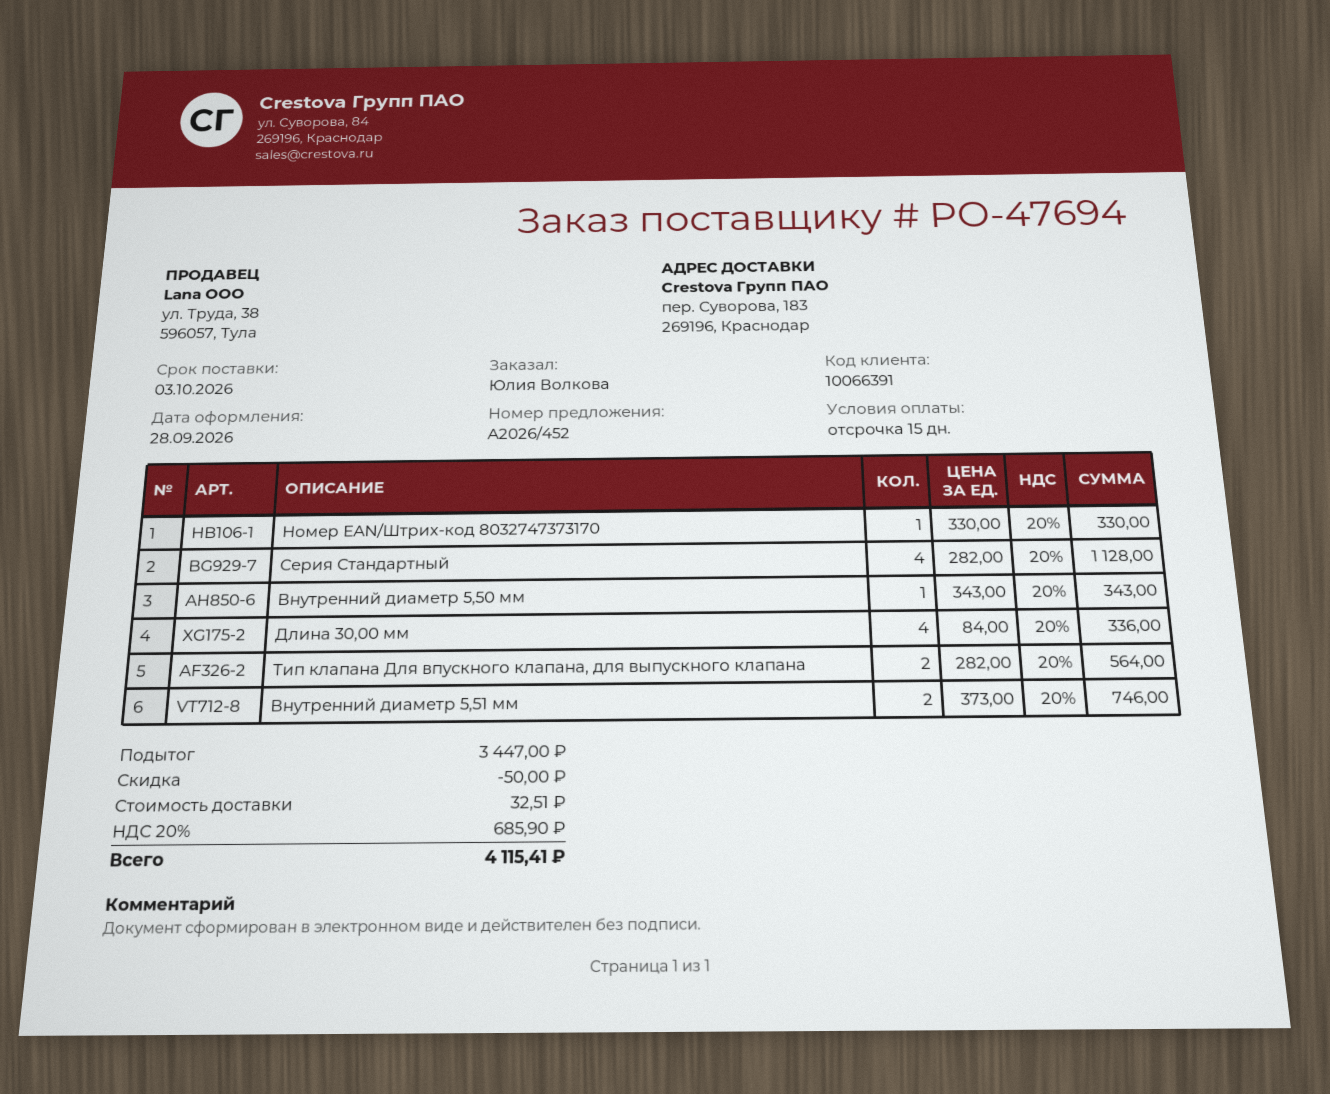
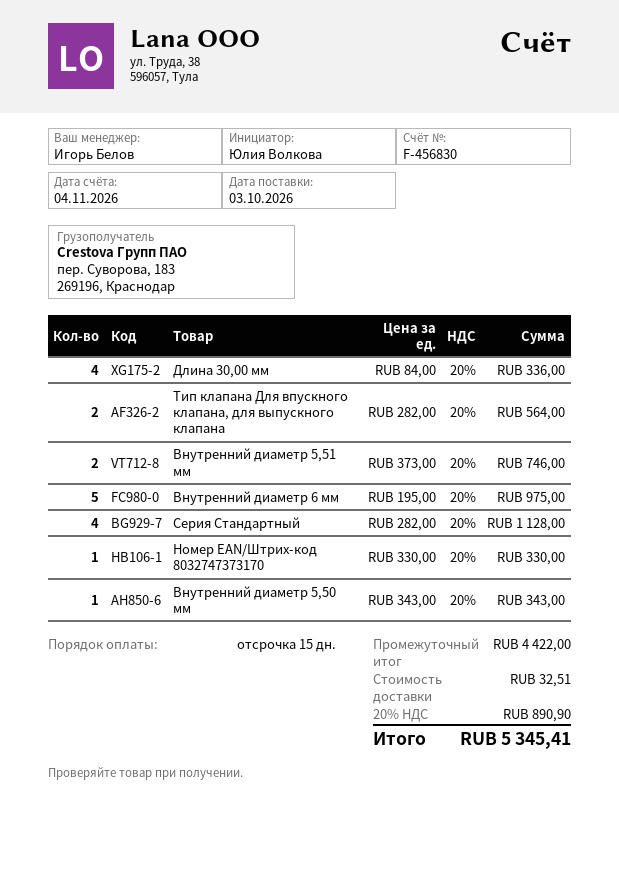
Внутренний диаметр 6 мм: none -> 5 x 195.00 = 975.00
subtotal: 3447.00 -> 4422.00
discount: 50.00 -> none
tax: 20% = 685.90 -> 20% = 890.90
total: 4115.41 -> 5345.41

